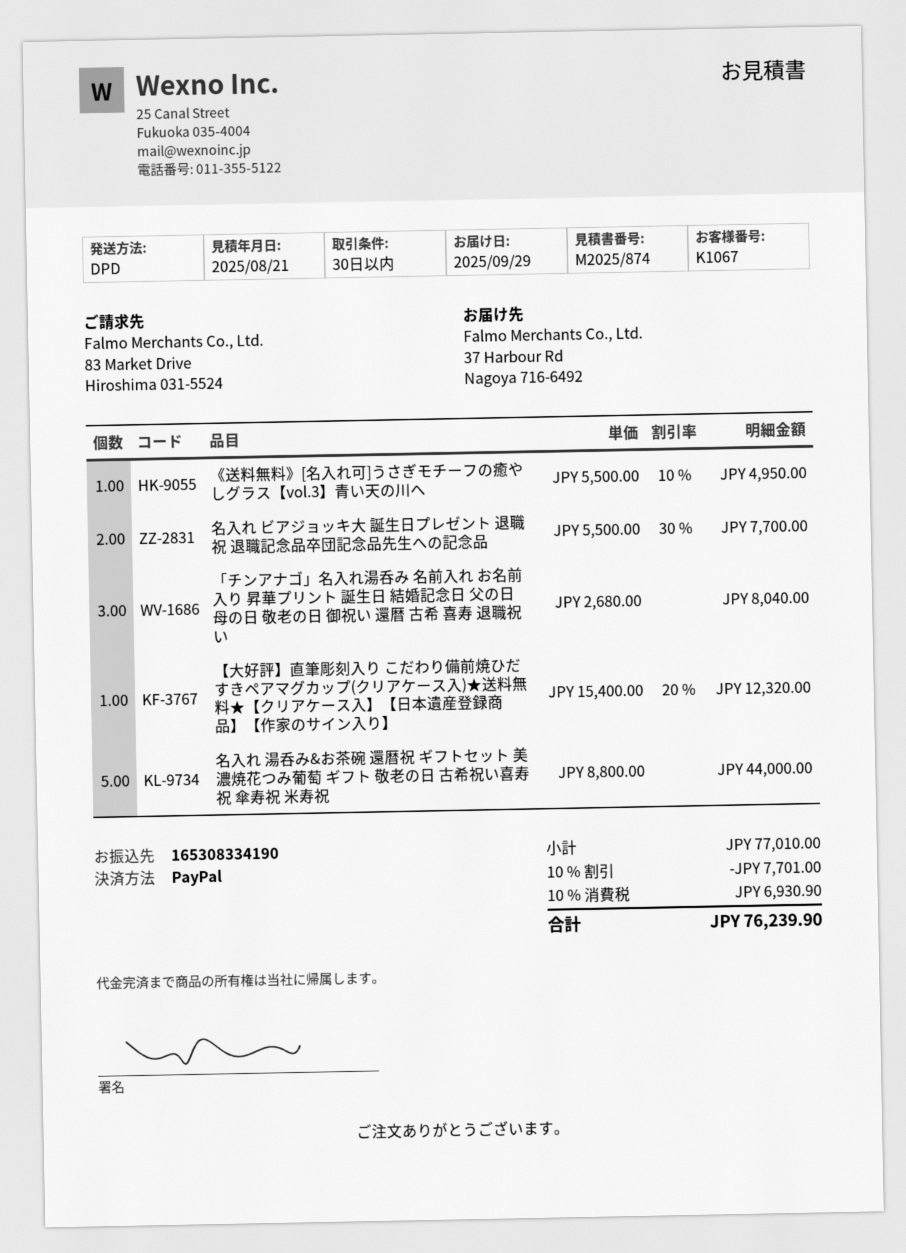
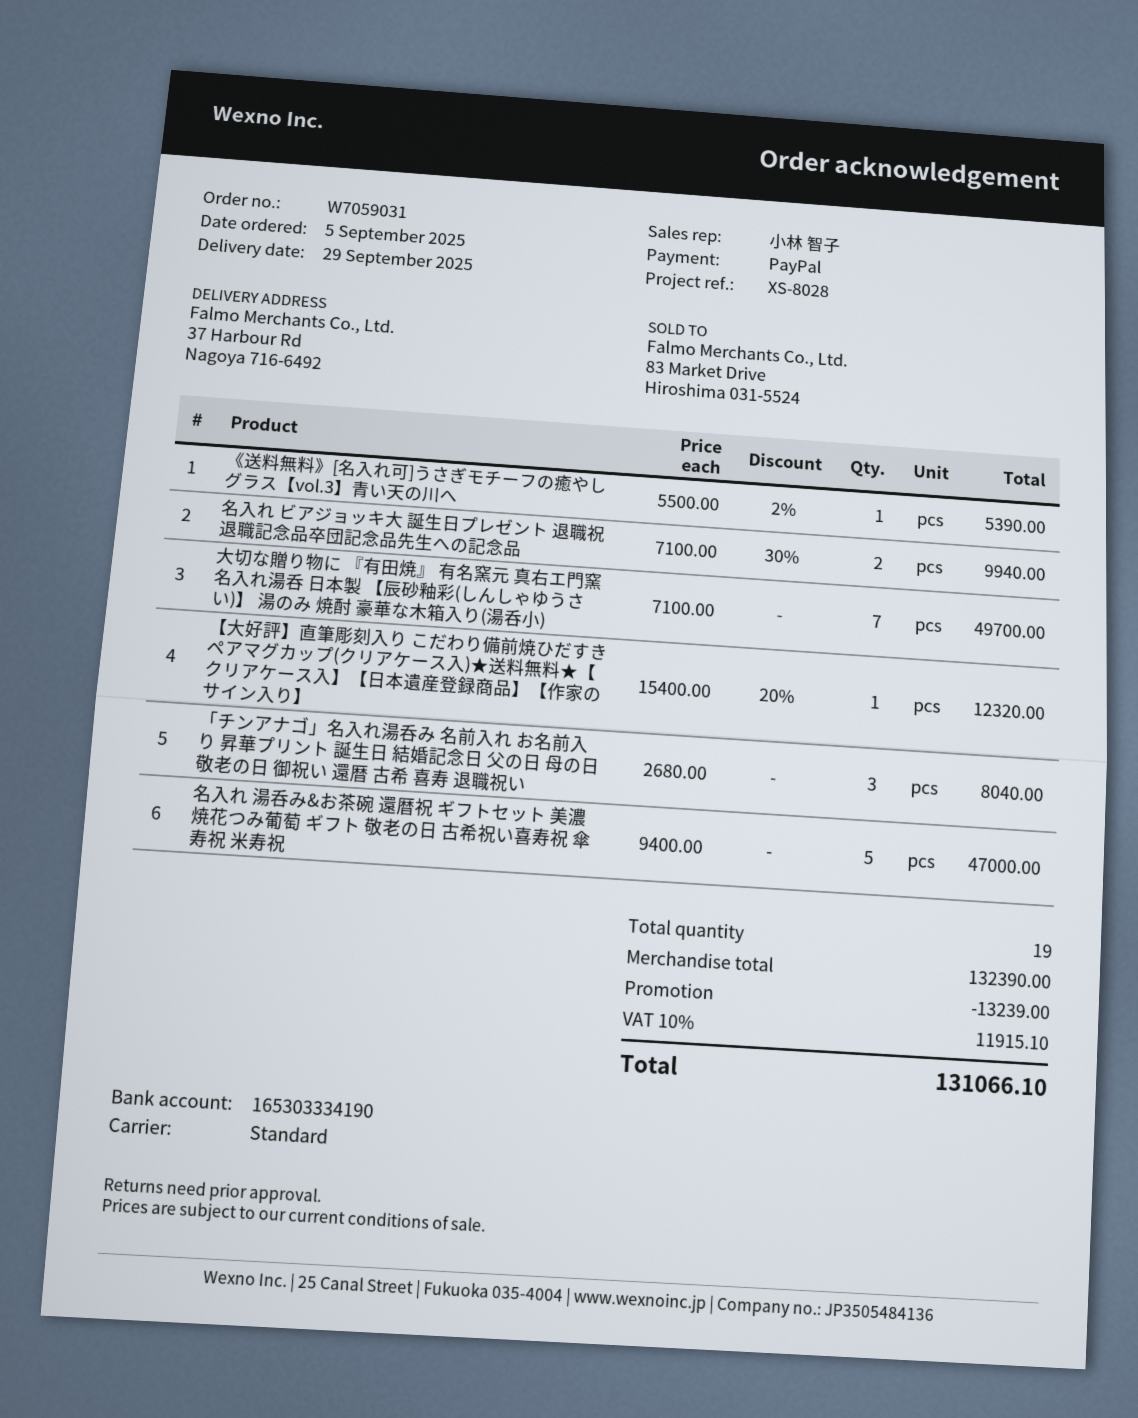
bank account: 165308334190 -> 165303334190
shipping method: DPD -> standard
《送料無料》[名入れ可]うさぎモチーフの癒やしグラス【vol.3】青い天の川へ: 1 x 5500.00 - 10% = 4950.00 -> 1 x 5500.00 - 2% = 5390.00
名入れ ビアジョッキ大 誕生日プレゼント 退職祝 退職記念品卒団記念品先生への記念品: 2 x 5500.00 - 30% = 7700.00 -> 2 x 7100.00 - 30% = 9940.00
名入れ 湯呑み&お茶碗 還暦祝 ギフトセット 美濃焼花つみ葡萄 ギフト 敬老の日 古希祝い喜寿祝 傘寿祝 米寿祝: 5 x 8800.00 = 44000.00 -> 5 x 9400.00 = 47000.00
大切な贈り物に 『有田焼』 有名窯元 真右エ門窯 名入れ湯呑 日本製 【辰砂釉彩(しんしゃゆうさい)】 湯のみ 焼酎 豪華な木箱入り(湯呑小): none -> 7 x 7100.00 = 49700.00
subtotal: 77010.00 -> 132390.00
discount: 7701.00 -> 13239.00
tax: 10% = 6930.90 -> 10% = 11915.10
total: 76239.90 -> 131066.10

